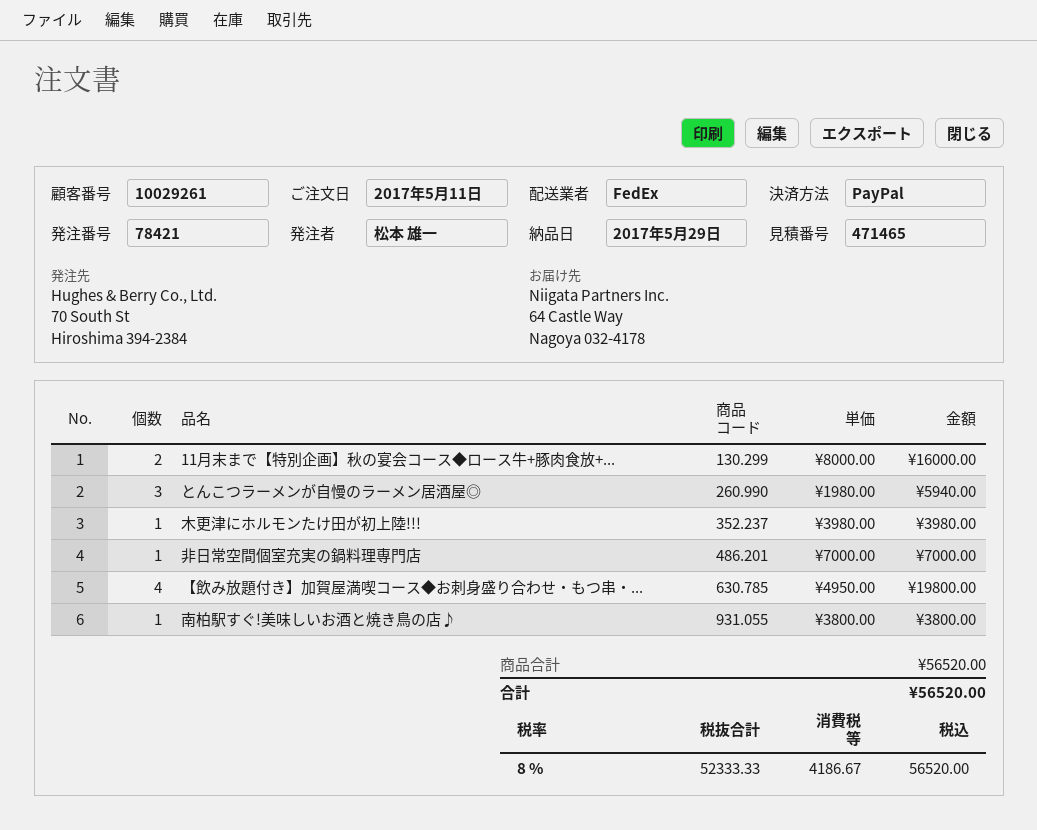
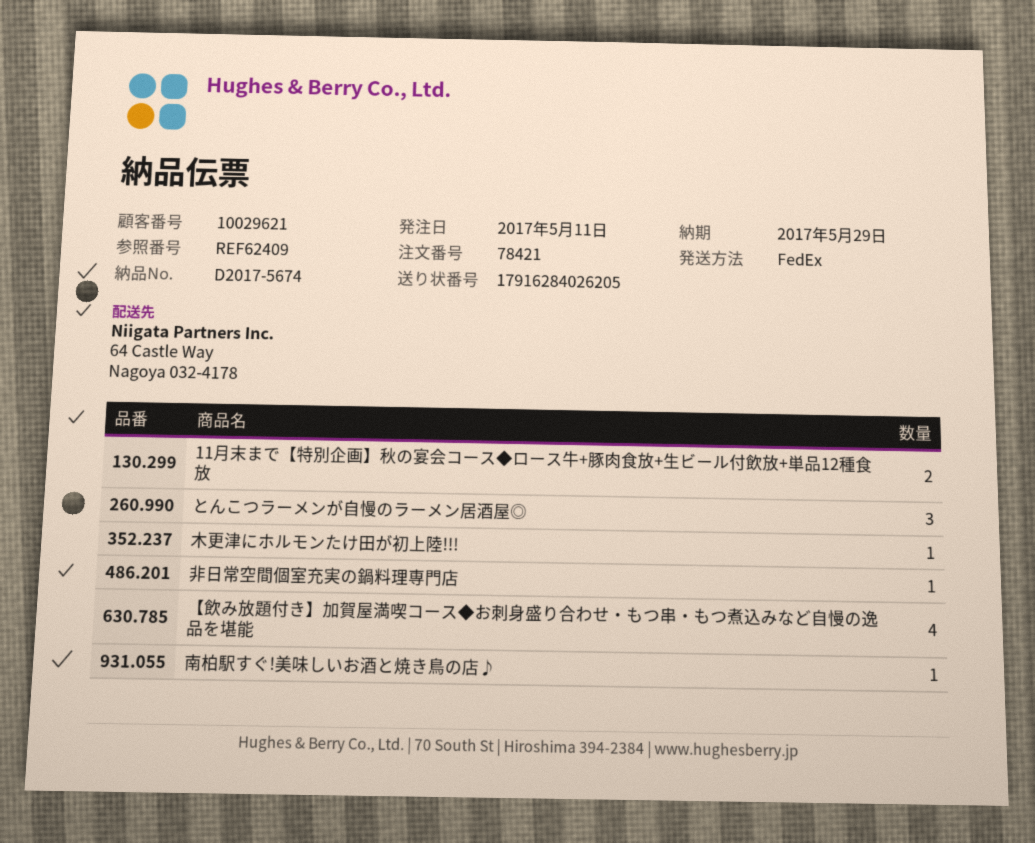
customer number: 10029261 -> 10029621

